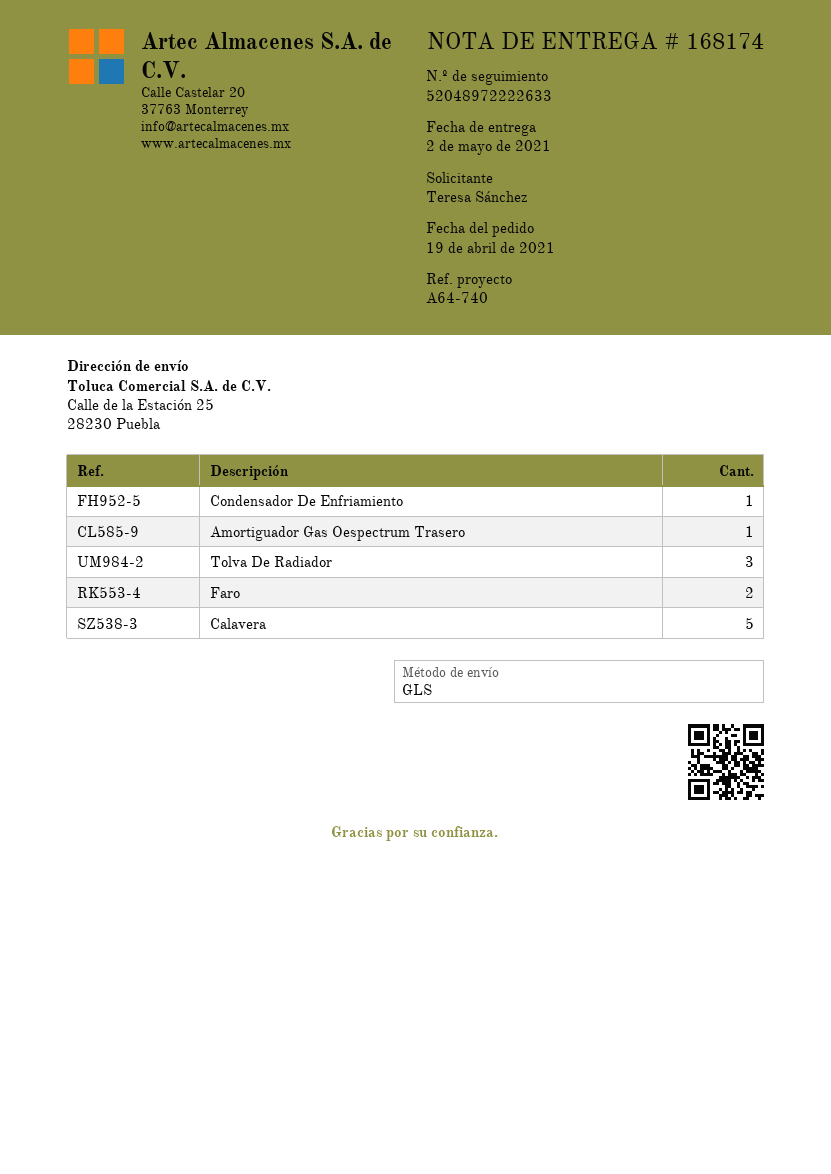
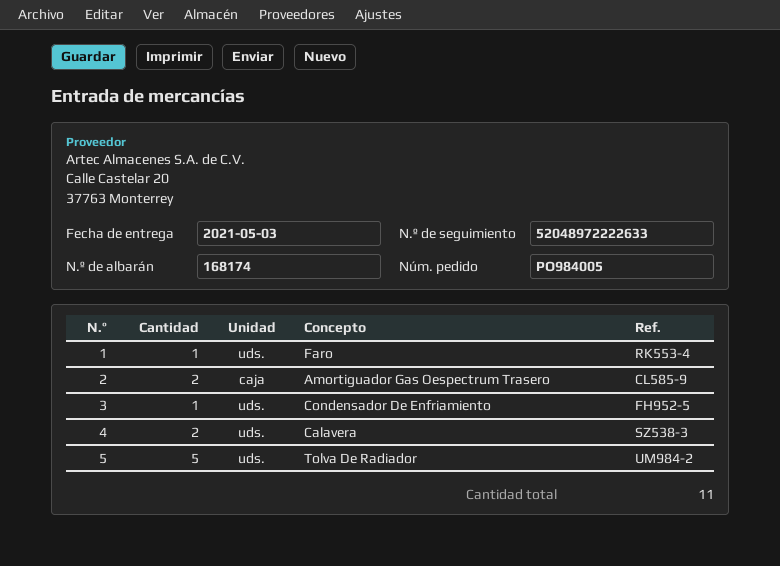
delivery date: 2021-05-02 -> 2021-05-03
Amortiguador Gas Oespectrum Trasero: 1 -> 2
Tolva De Radiador: 3 -> 5
Faro: 2 -> 1
Calavera: 5 -> 2

